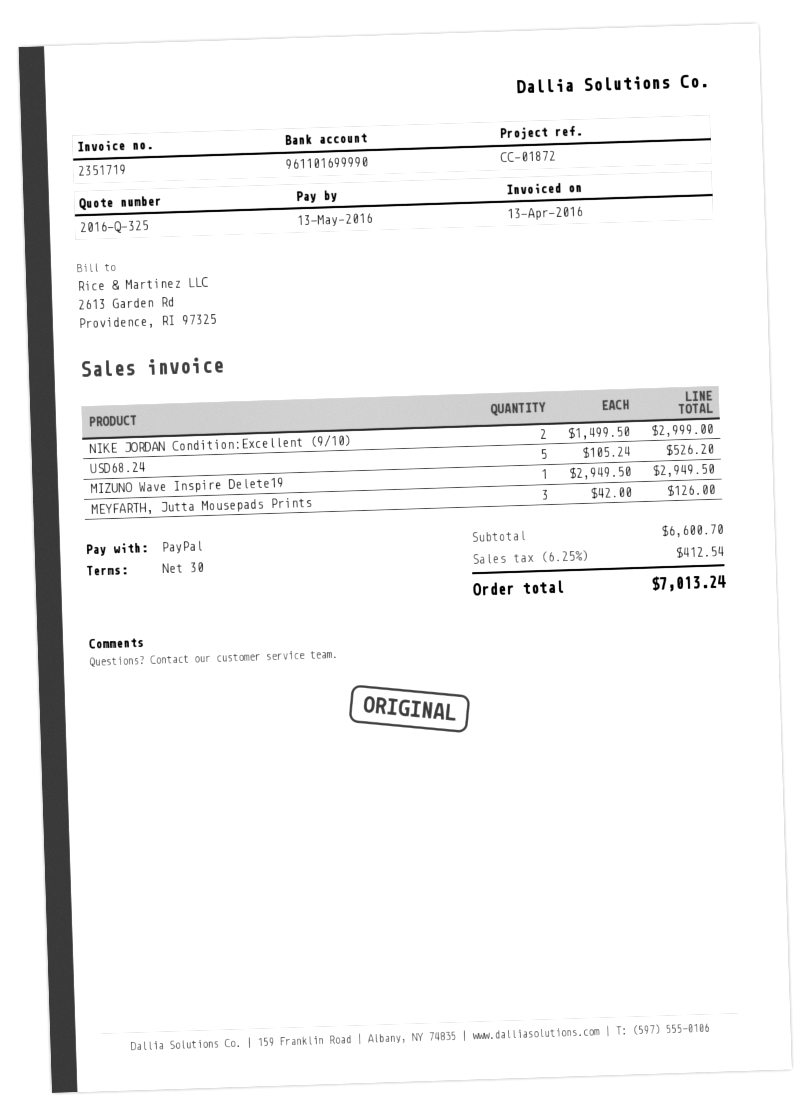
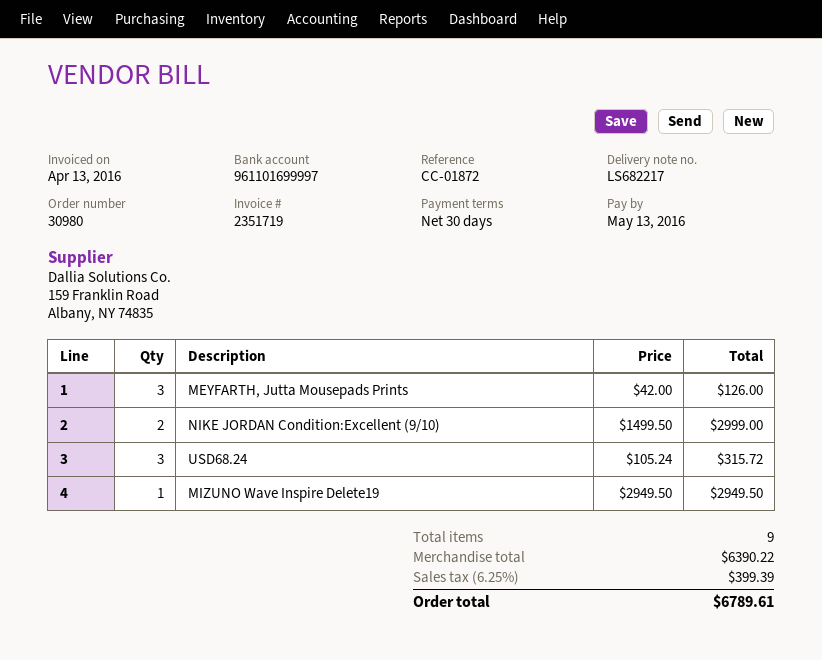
bank account: 961101699990 -> 961101699997
USD68.24: 5 x 105.24 = 526.20 -> 3 x 105.24 = 315.72
subtotal: 6600.70 -> 6390.22
tax: 6.25% = 412.54 -> 6.25% = 399.39
total: 7013.24 -> 6789.61

